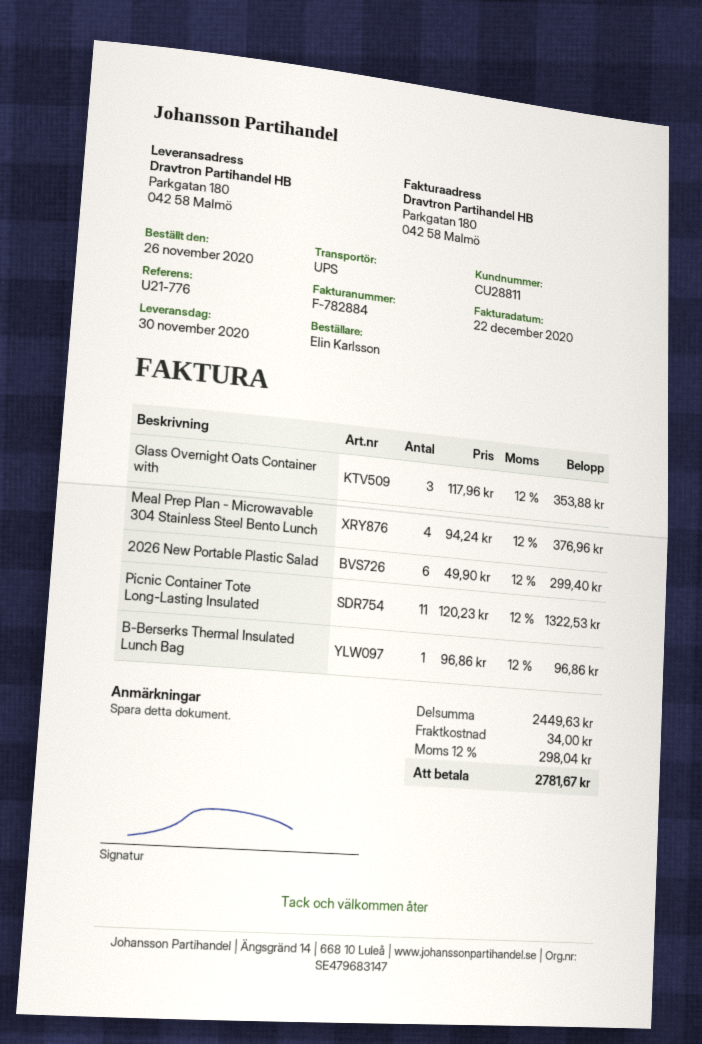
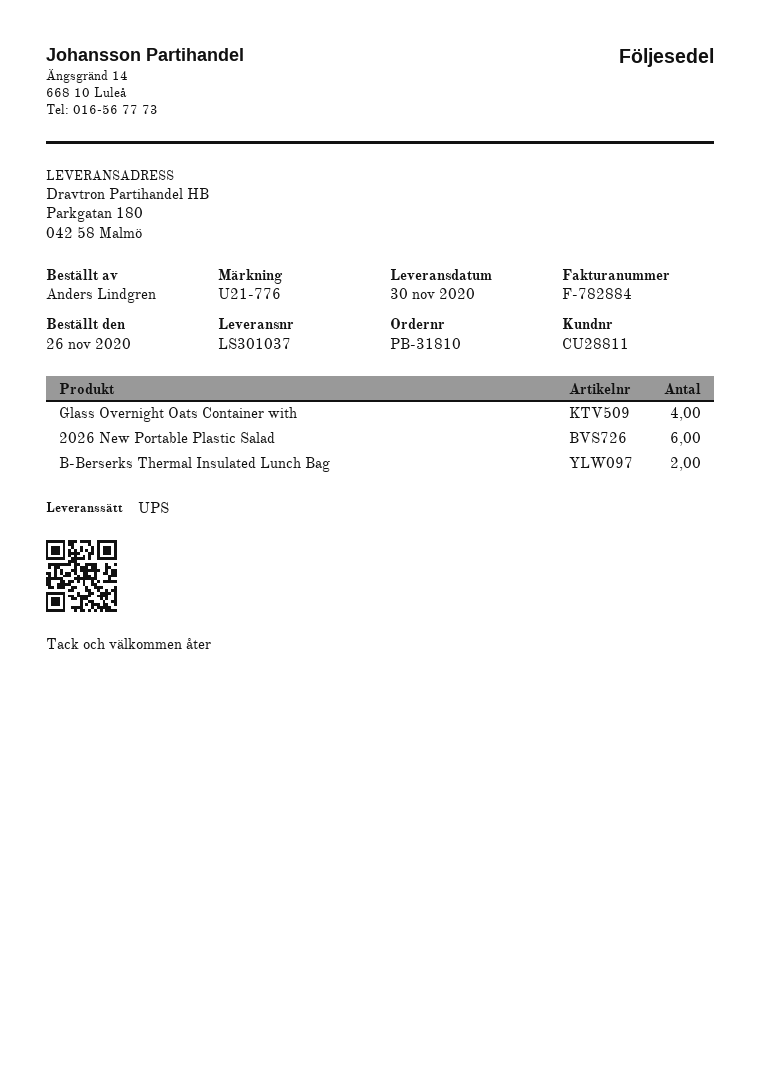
ordered by: Elin Karlsson -> Anders Lindgren
Glass Overnight Oats Container with: 3 -> 4
Meal Prep Plan - Microwavable 304 Stainless Steel Bento Lunch: 4 -> none
Picnic Container Tote Long-Lasting Insulated: 11 -> none
B-Berserks Thermal Insulated Lunch Bag: 1 -> 2

